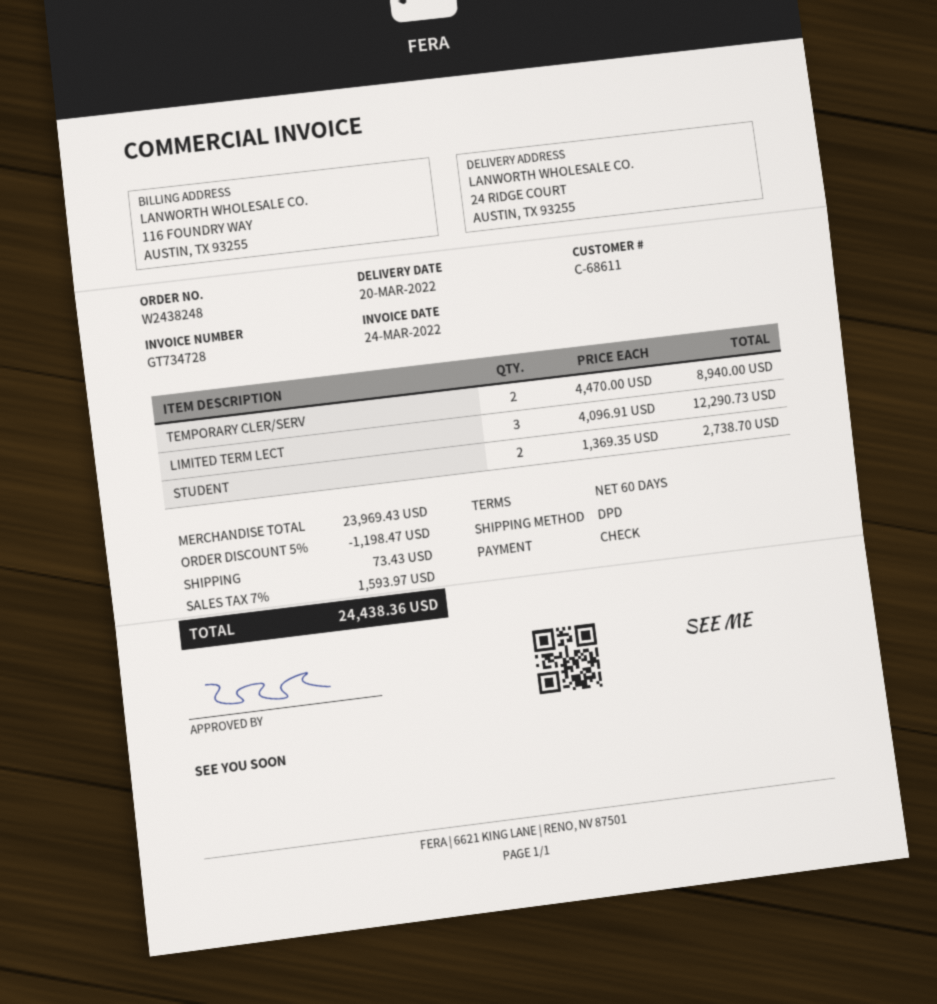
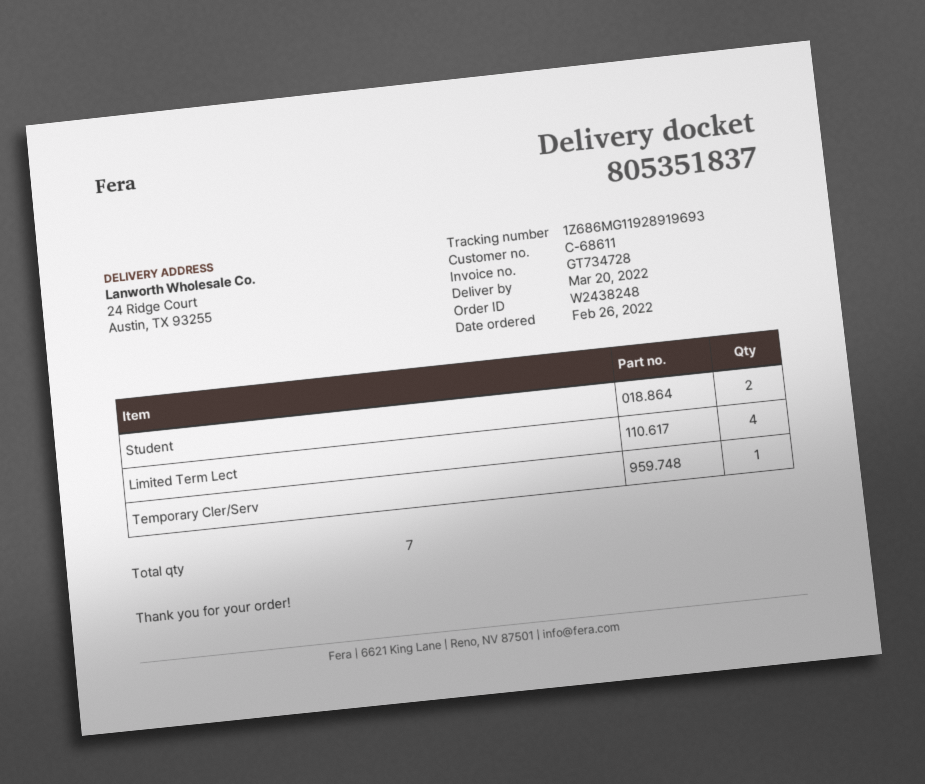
TEMPORARY CLER/SERV: 2 -> 1
LIMITED TERM LECT: 3 -> 4

